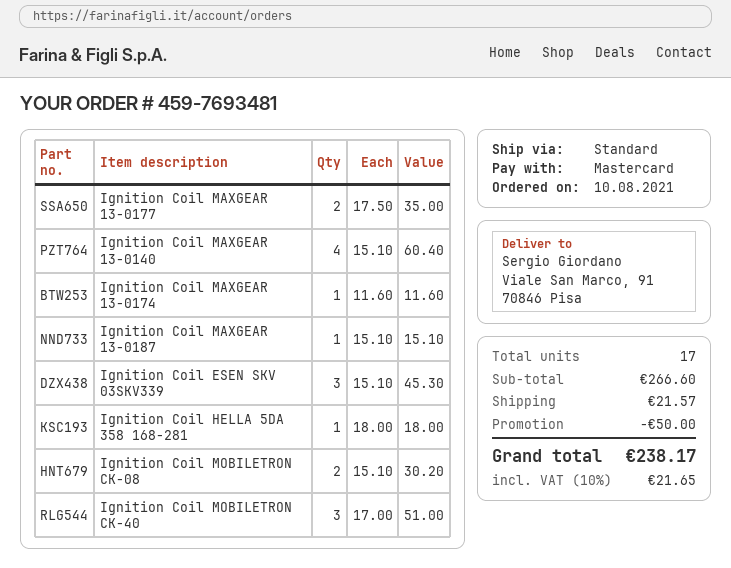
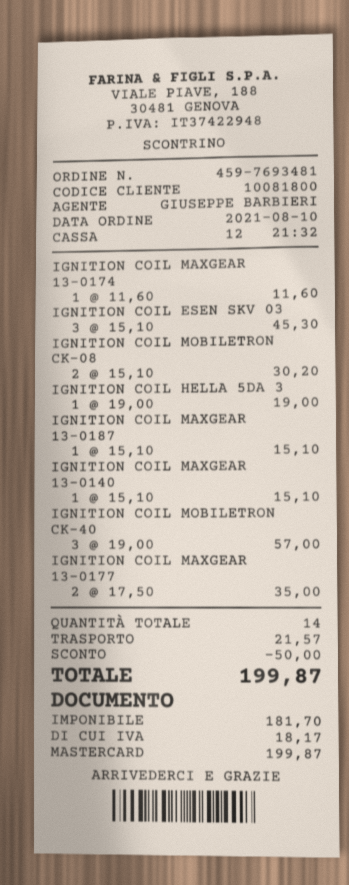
Ignition Coil MAXGEAR 13-0140: 4 x 15.10 = 60.40 -> 1 x 15.10 = 15.10
Ignition Coil HELLA 5DA 358 168-281: 1 x 18.00 = 18.00 -> 1 x 19.00 = 19.00
Ignition Coil MOBILETRON CK-40: 3 x 17.00 = 51.00 -> 3 x 19.00 = 57.00
total quantity: 17 -> 14
tax: 21.65 -> 18.17
total: 238.17 -> 199.87

